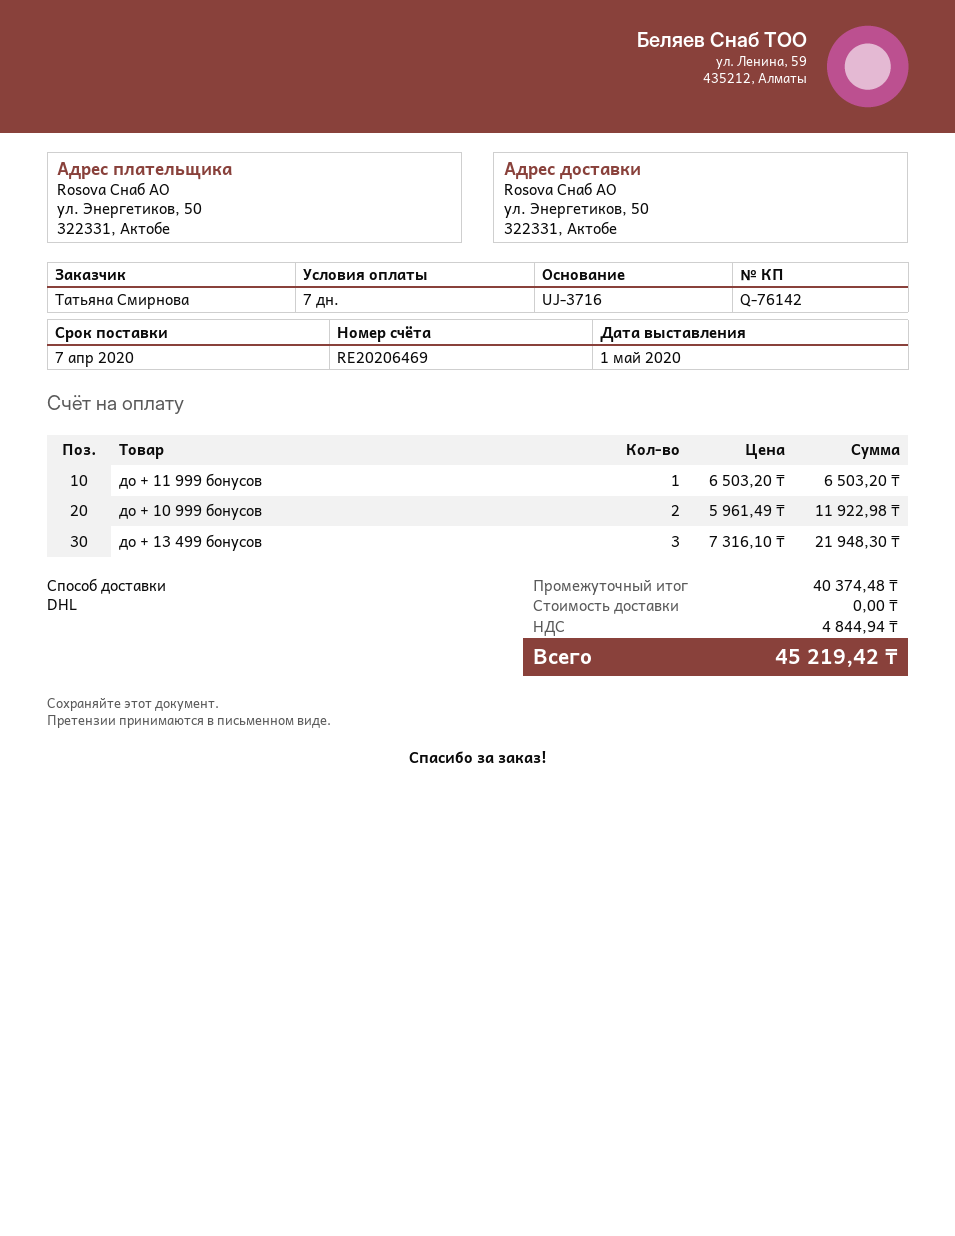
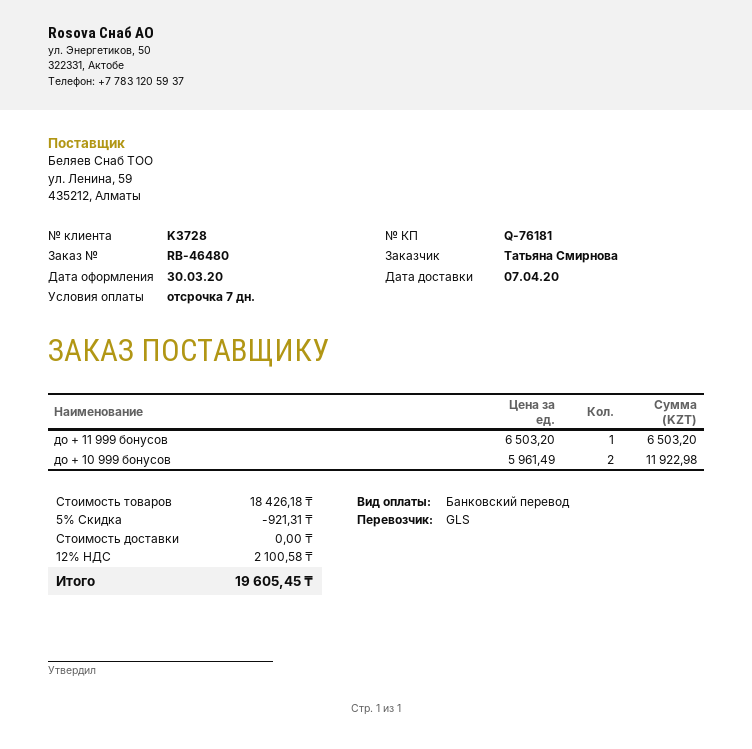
quote number: Q-76142 -> Q-76181
shipping method: DHL -> GLS
до + 13 499 бонусов: 3 x 7316.10 = 21948.30 -> none
subtotal: 40374.48 -> 18426.18
discount: none -> 5% = 921.31
tax: 4844.94 -> 2100.58
total: 45219.42 -> 19605.45

